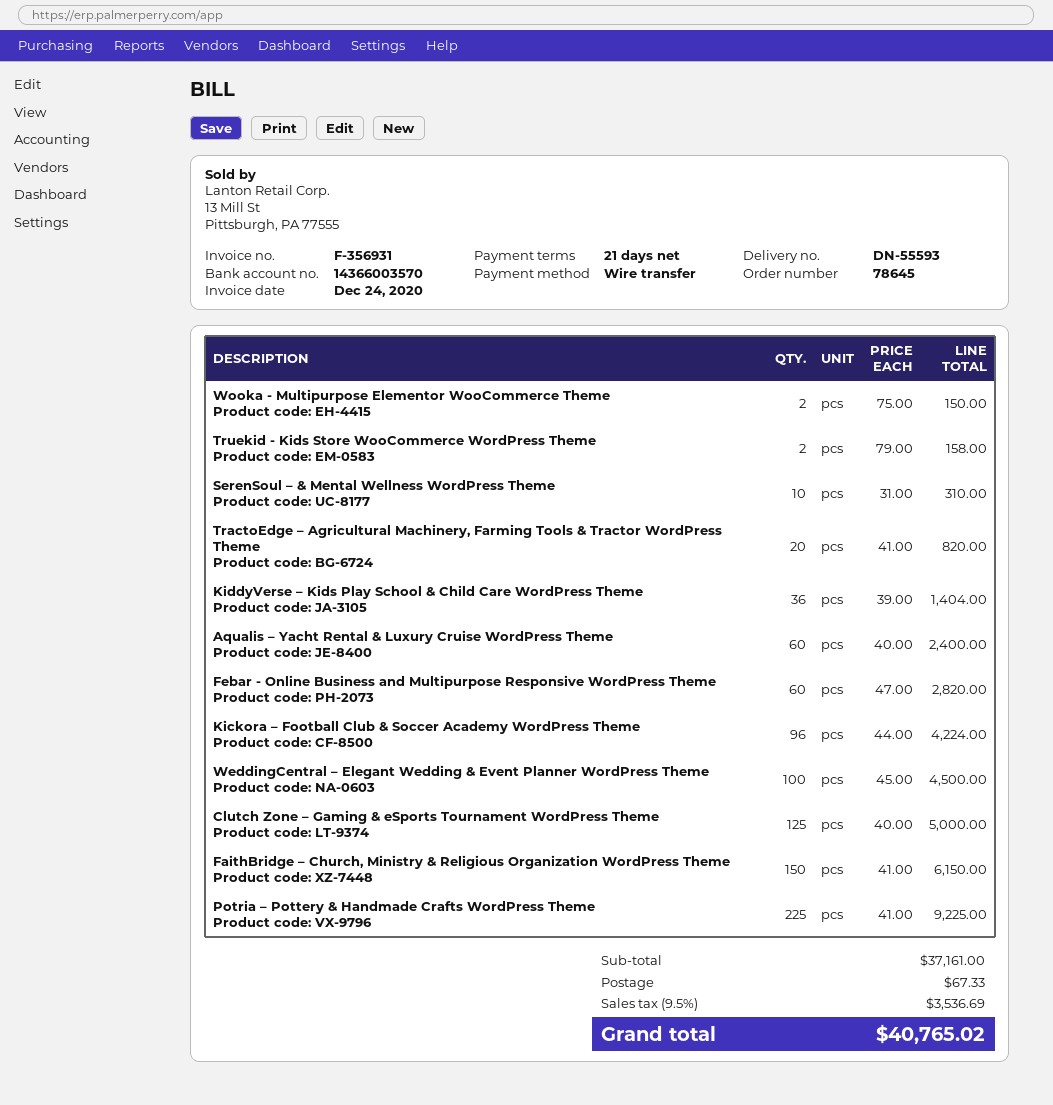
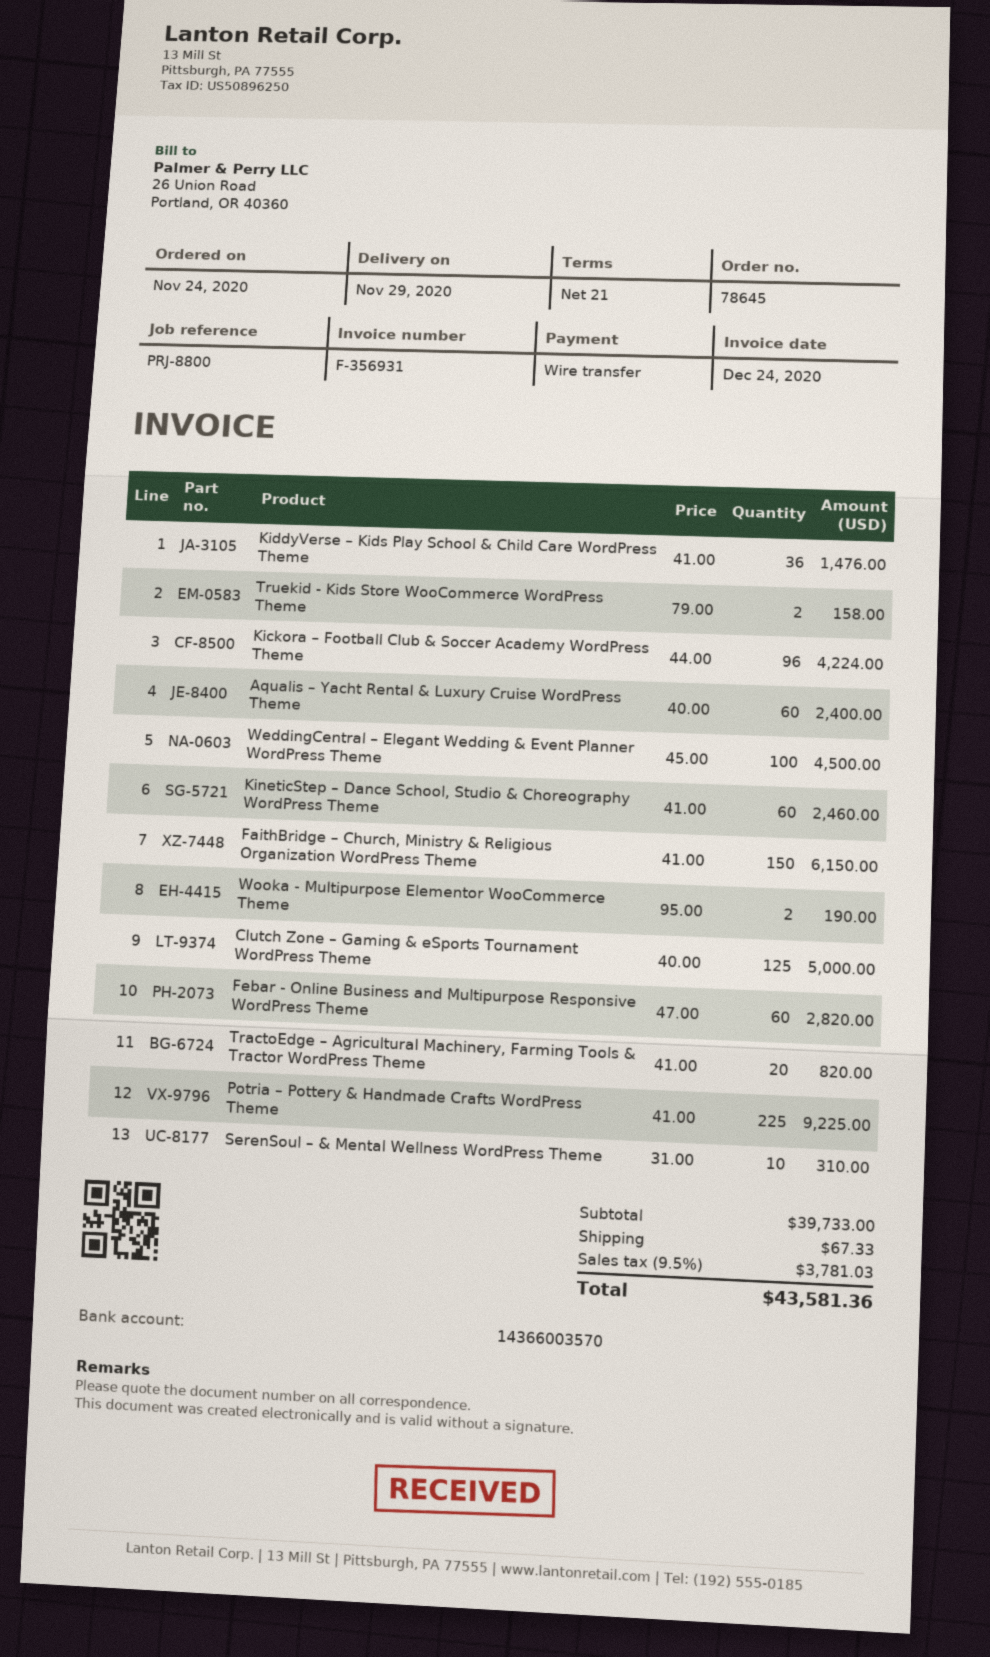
Wooka - Multipurpose Elementor WooCommerce Theme: 2 x 75.00 = 150.00 -> 2 x 95.00 = 190.00
KiddyVerse – Kids Play School & Child Care WordPress Theme: 36 x 39.00 = 1404.00 -> 36 x 41.00 = 1476.00
KineticStep – Dance School, Studio & Choreography WordPress Theme: none -> 60 x 41.00 = 2460.00
subtotal: 37161.00 -> 39733.00
tax: 9.5% = 3536.69 -> 9.5% = 3781.03
total: 40765.02 -> 43581.36

